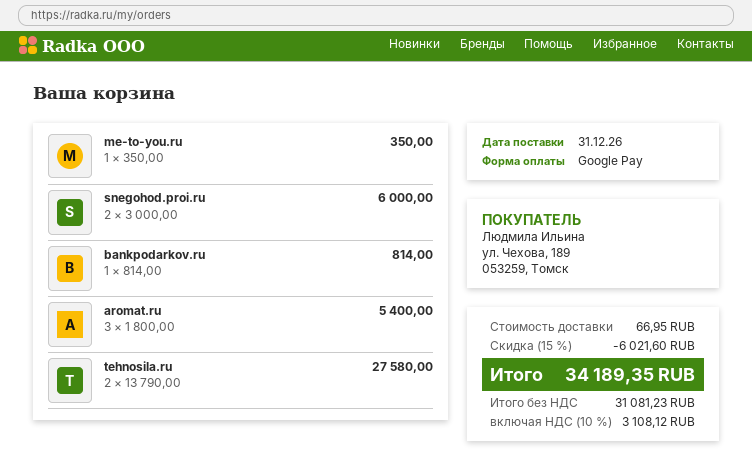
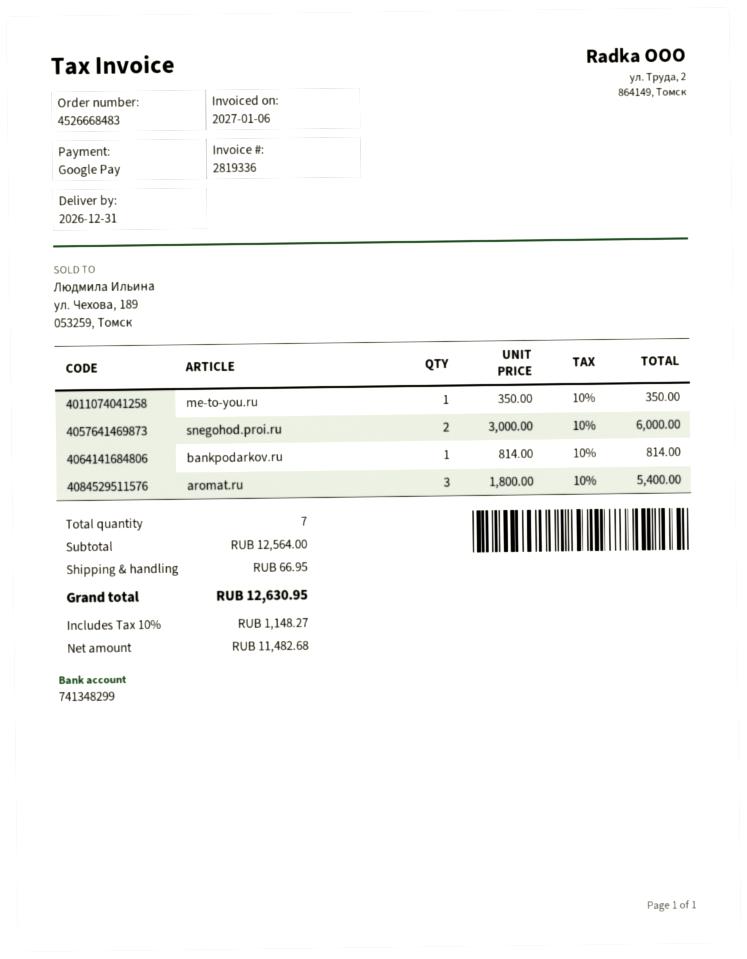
tehnosila.ru: 2 x 13790.00 = 27580.00 -> none
discount: 15% = 6021.60 -> none
net: 31081.23 -> 11482.68
tax: 10% = 3108.12 -> 10% = 1148.27
total: 34189.35 -> 12630.95

